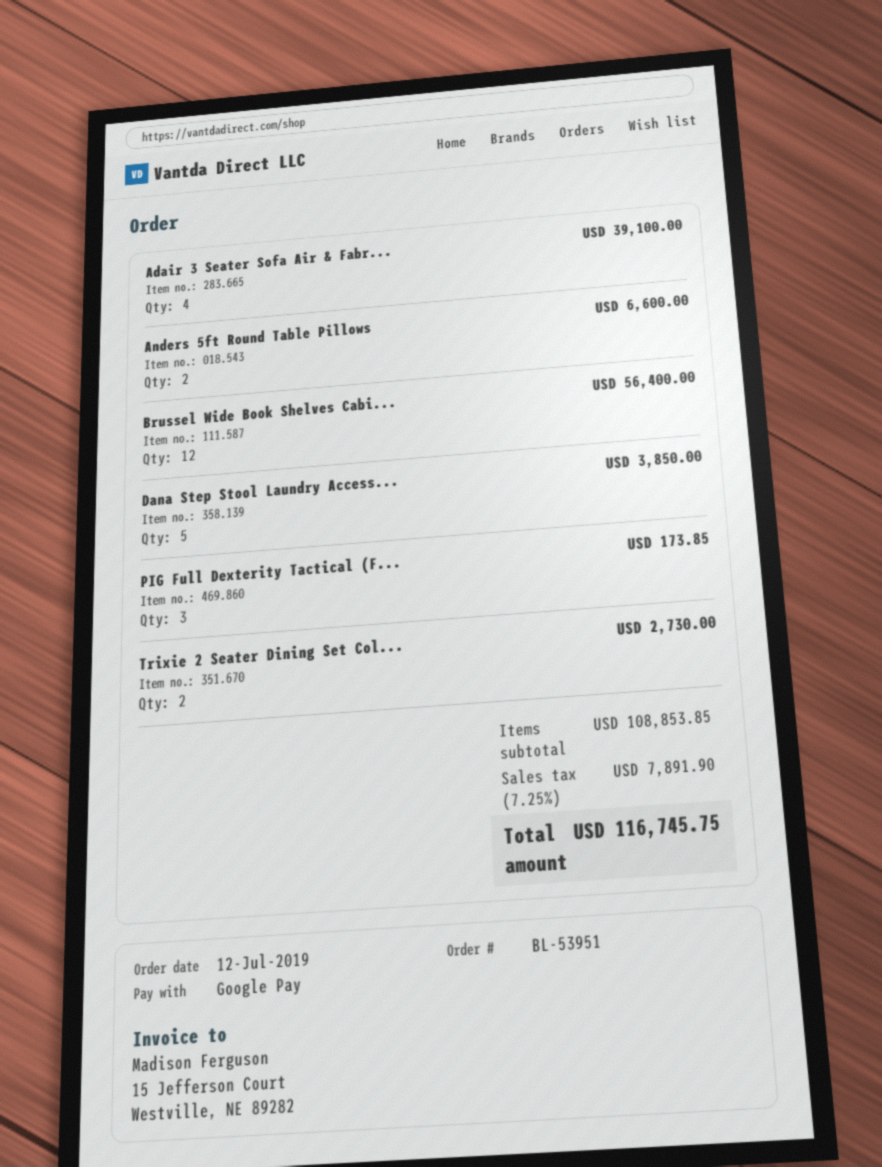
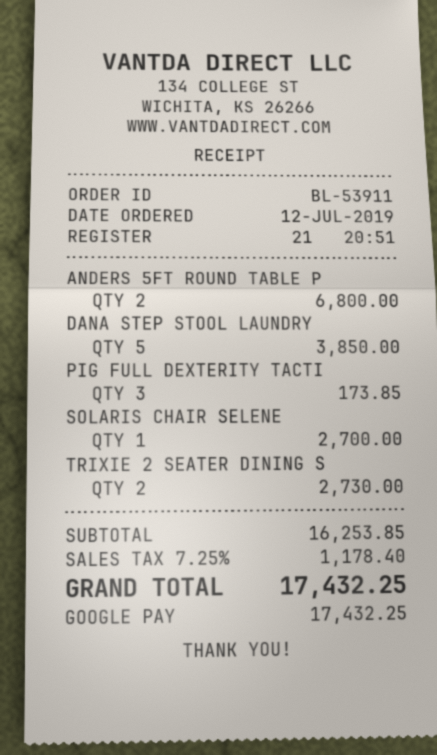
order number: BL-53951 -> BL-53911
Adair 3 Seater Sofa Air & Fabr...: 4 for 39100.00 -> none
Anders 5ft Round Table Pillows: 2 for 6600.00 -> 2 for 6800.00
Brussel Wide Book Shelves Cabi...: 12 for 56400.00 -> none
SOLARIS CHAIR SELENE: none -> 1 for 2700.00
subtotal: 108853.85 -> 16253.85
tax: 7.25% = 7891.90 -> 7.25% = 1178.40
total: 116745.75 -> 17432.25

